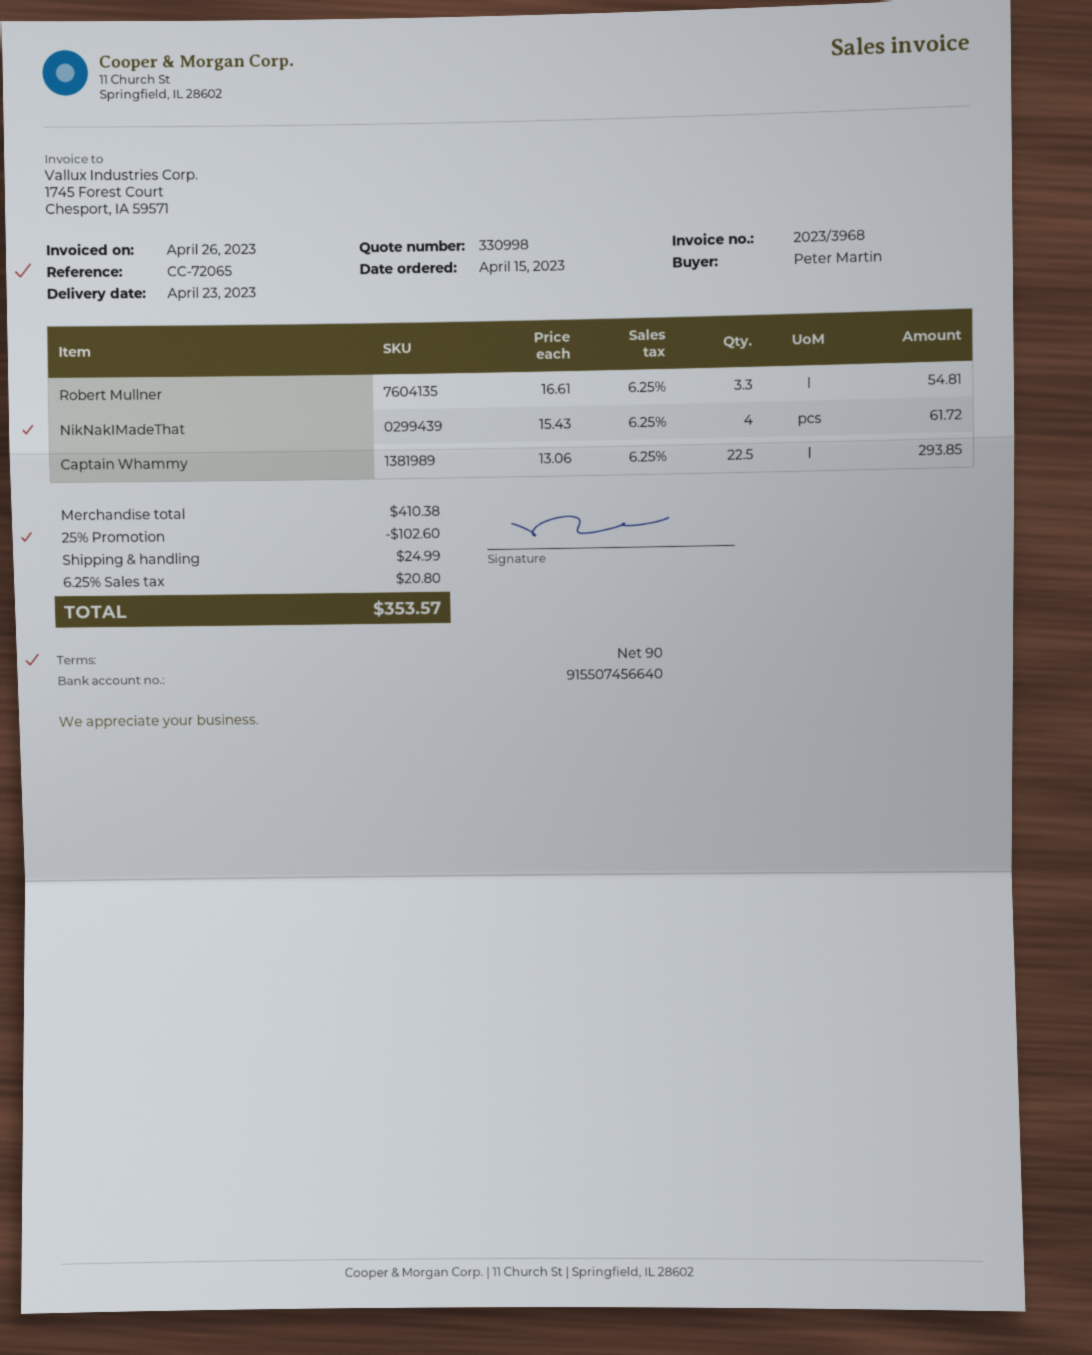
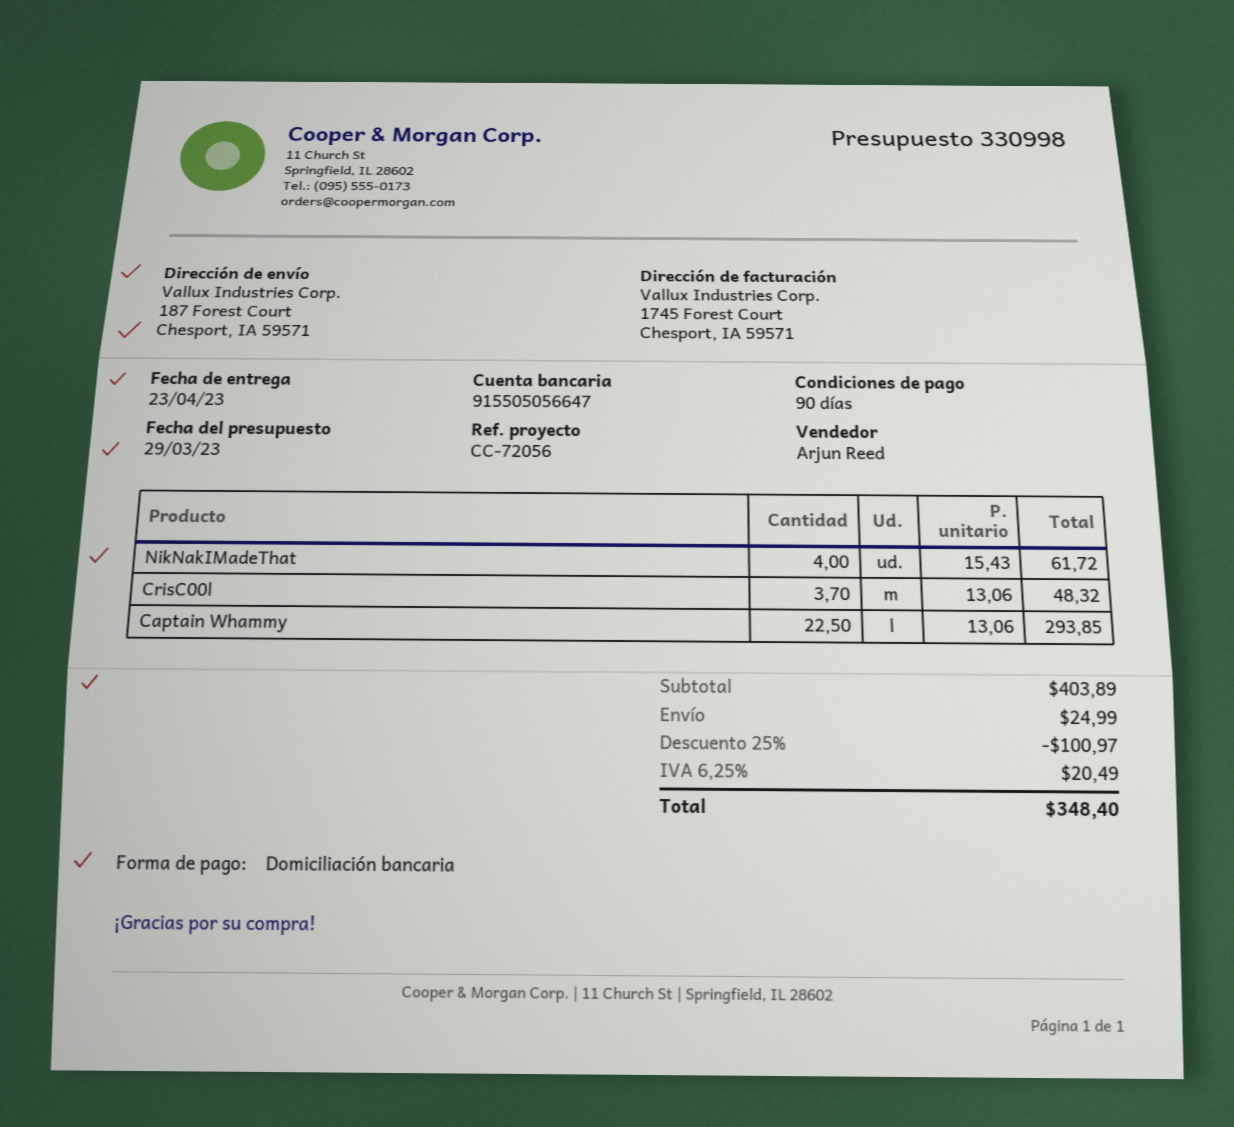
reference: CC-72065 -> CC-72056
bank account: 915507456640 -> 915505056647
Robert Mullner: 3.3 x 16.61 = 54.81 -> none
CrisC00l: none -> 3.7 x 13.06 = 48.32
subtotal: 410.38 -> 403.89
discount: 25% = 102.60 -> 25% = 100.97
tax: 6.25% = 20.80 -> 6.25% = 20.49
total: 353.57 -> 348.40

